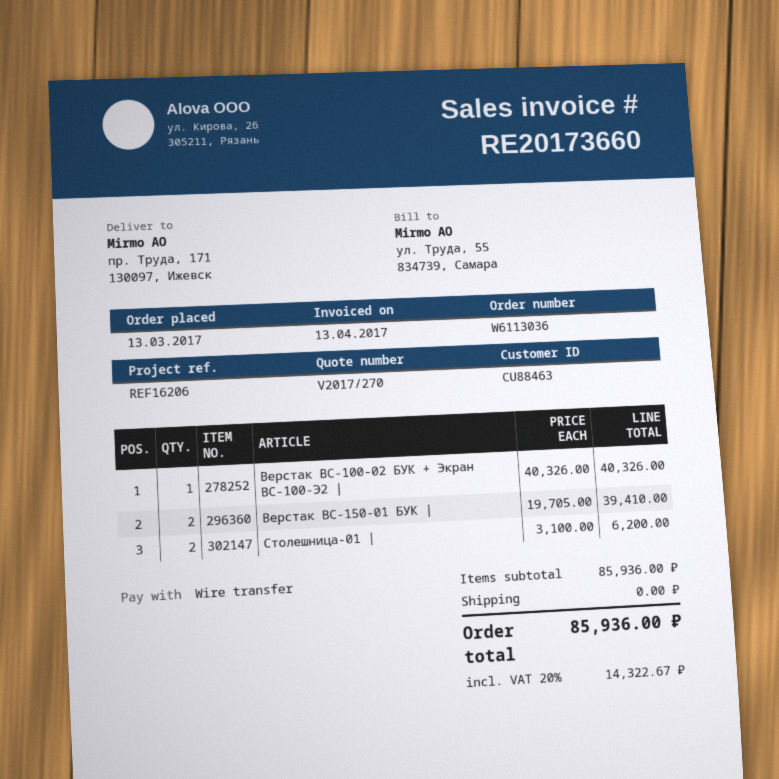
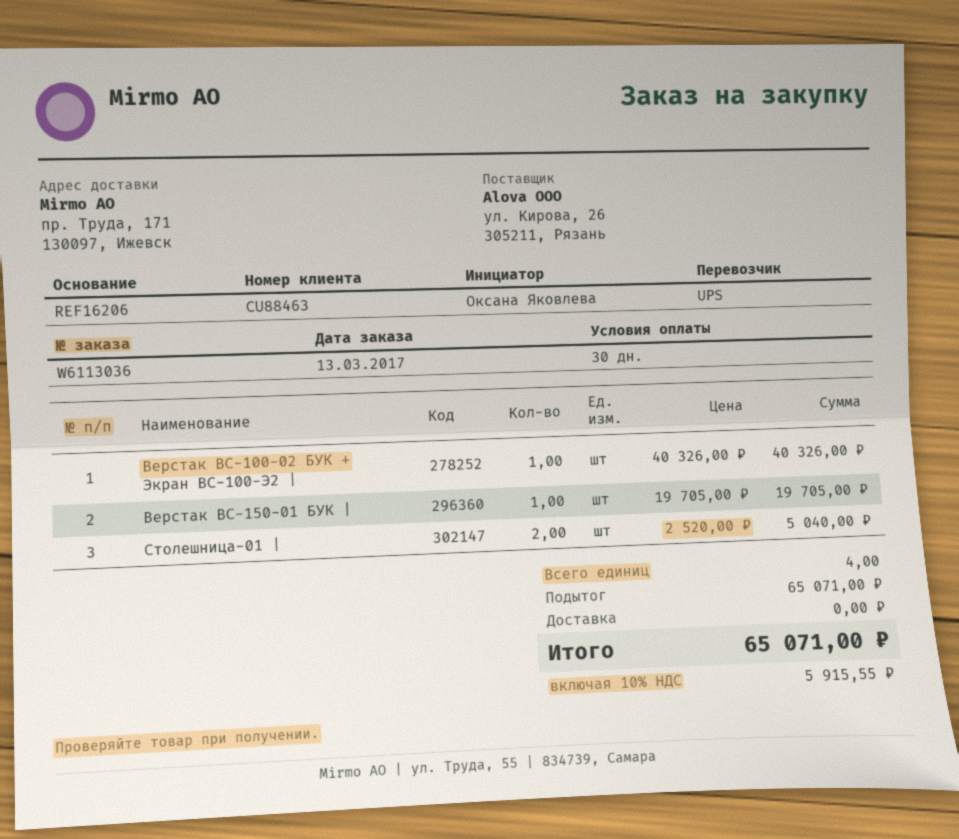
Верстак ВС-150-01 БУК |: 2 x 19705.00 = 39410.00 -> 1 x 19705.00 = 19705.00
Столешница-01 |: 2 x 3100.00 = 6200.00 -> 2 x 2520.00 = 5040.00
subtotal: 85936.00 -> 65071.00
tax: 20% = 14322.67 -> 10% = 5915.55
total: 85936.00 -> 65071.00

